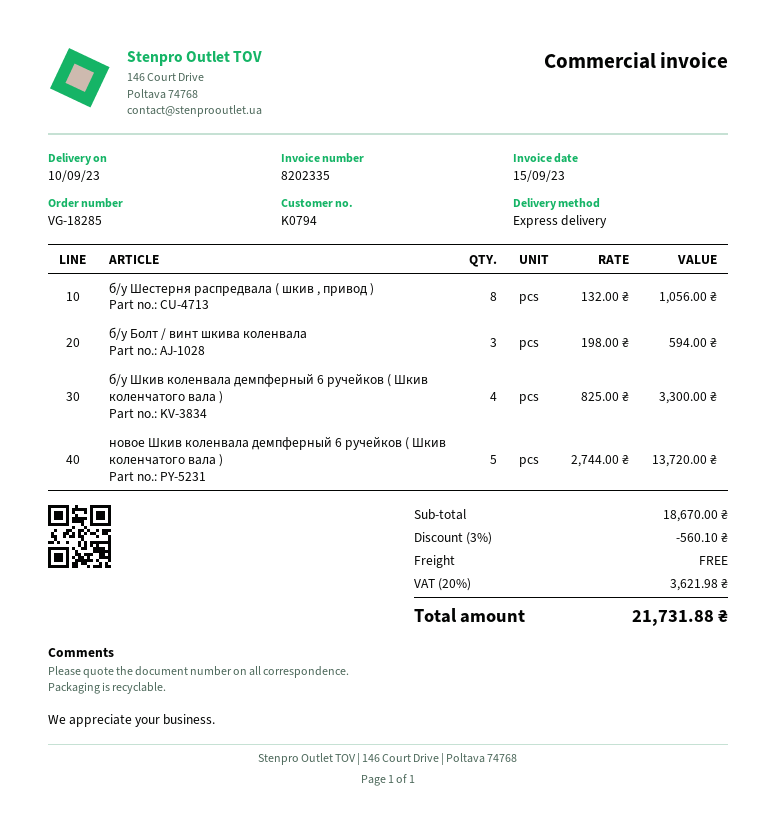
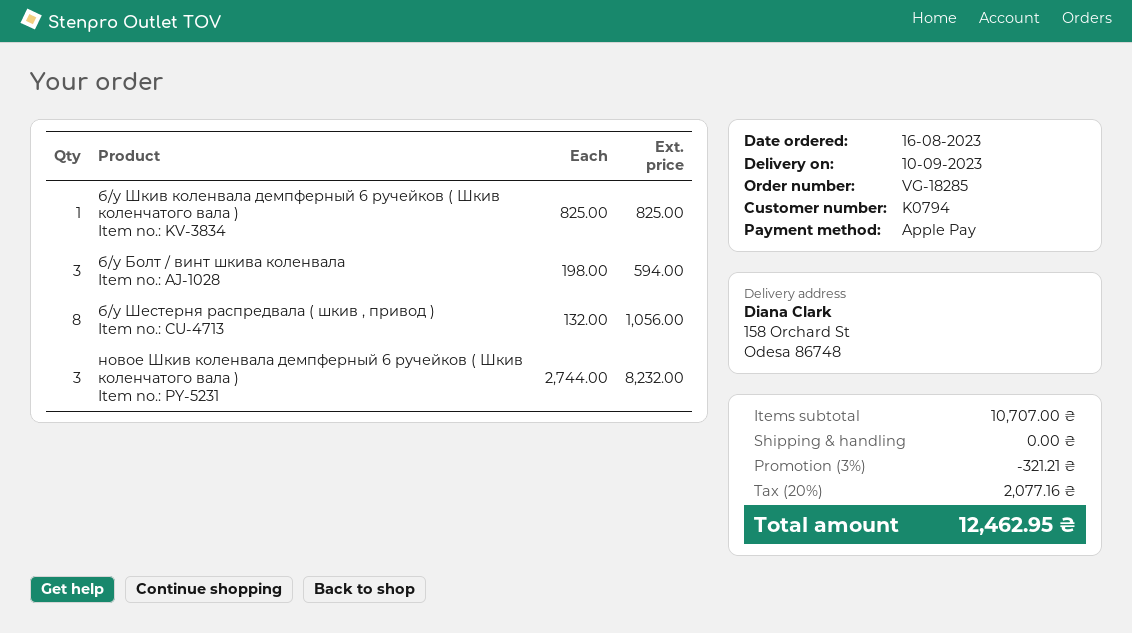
б/у Шкив коленвала демпферный 6 ручейков ( Шкив коленчатого вала ): 4 x 825.00 = 3300.00 -> 1 x 825.00 = 825.00
новое Шкив коленвала демпферный 6 ручейков ( Шкив коленчатого вала ): 5 x 2744.00 = 13720.00 -> 3 x 2744.00 = 8232.00
subtotal: 18670.00 -> 10707.00
discount: 3% = 560.10 -> 3% = 321.21
tax: 20% = 3621.98 -> 20% = 2077.16
total: 21731.88 -> 12462.95

